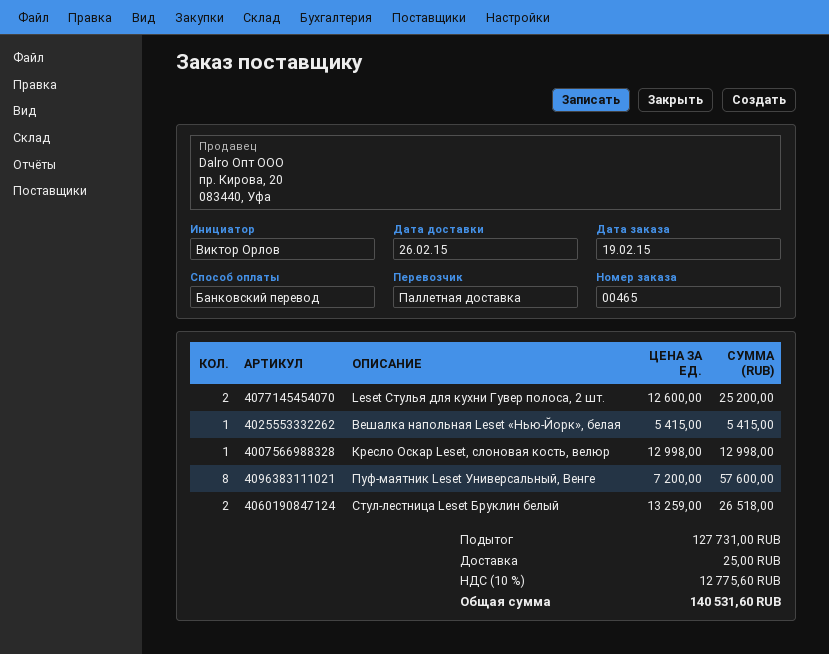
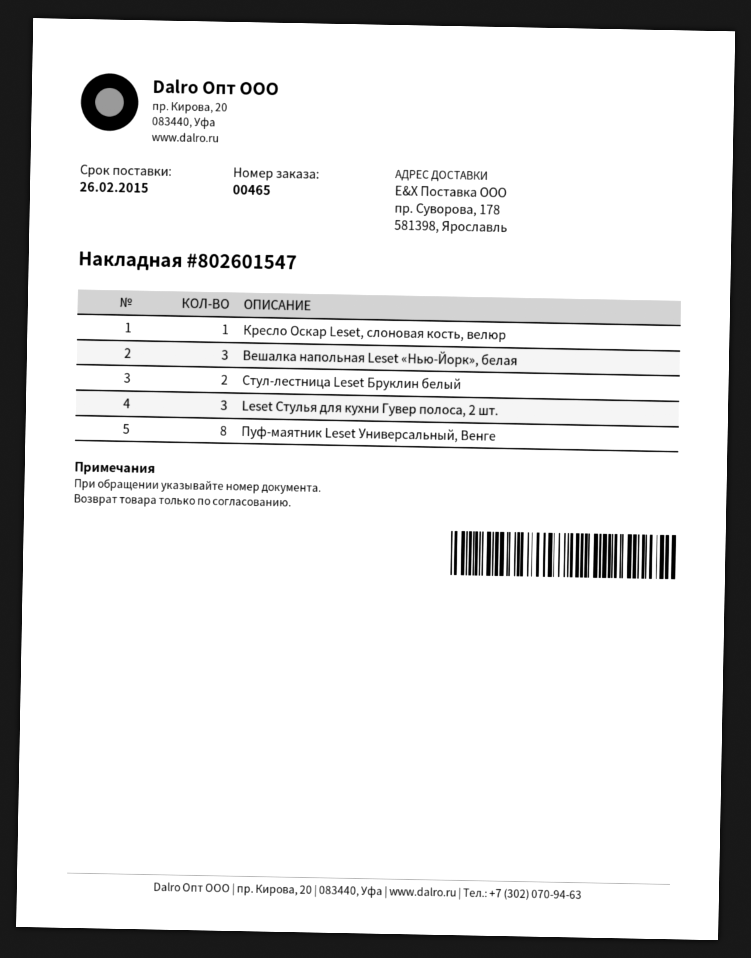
Leset Стулья для кухни Гувер полоса, 2 шт.: 2 -> 3
Вешалка напольная Leset «Нью-Йорк», белая: 1 -> 3

